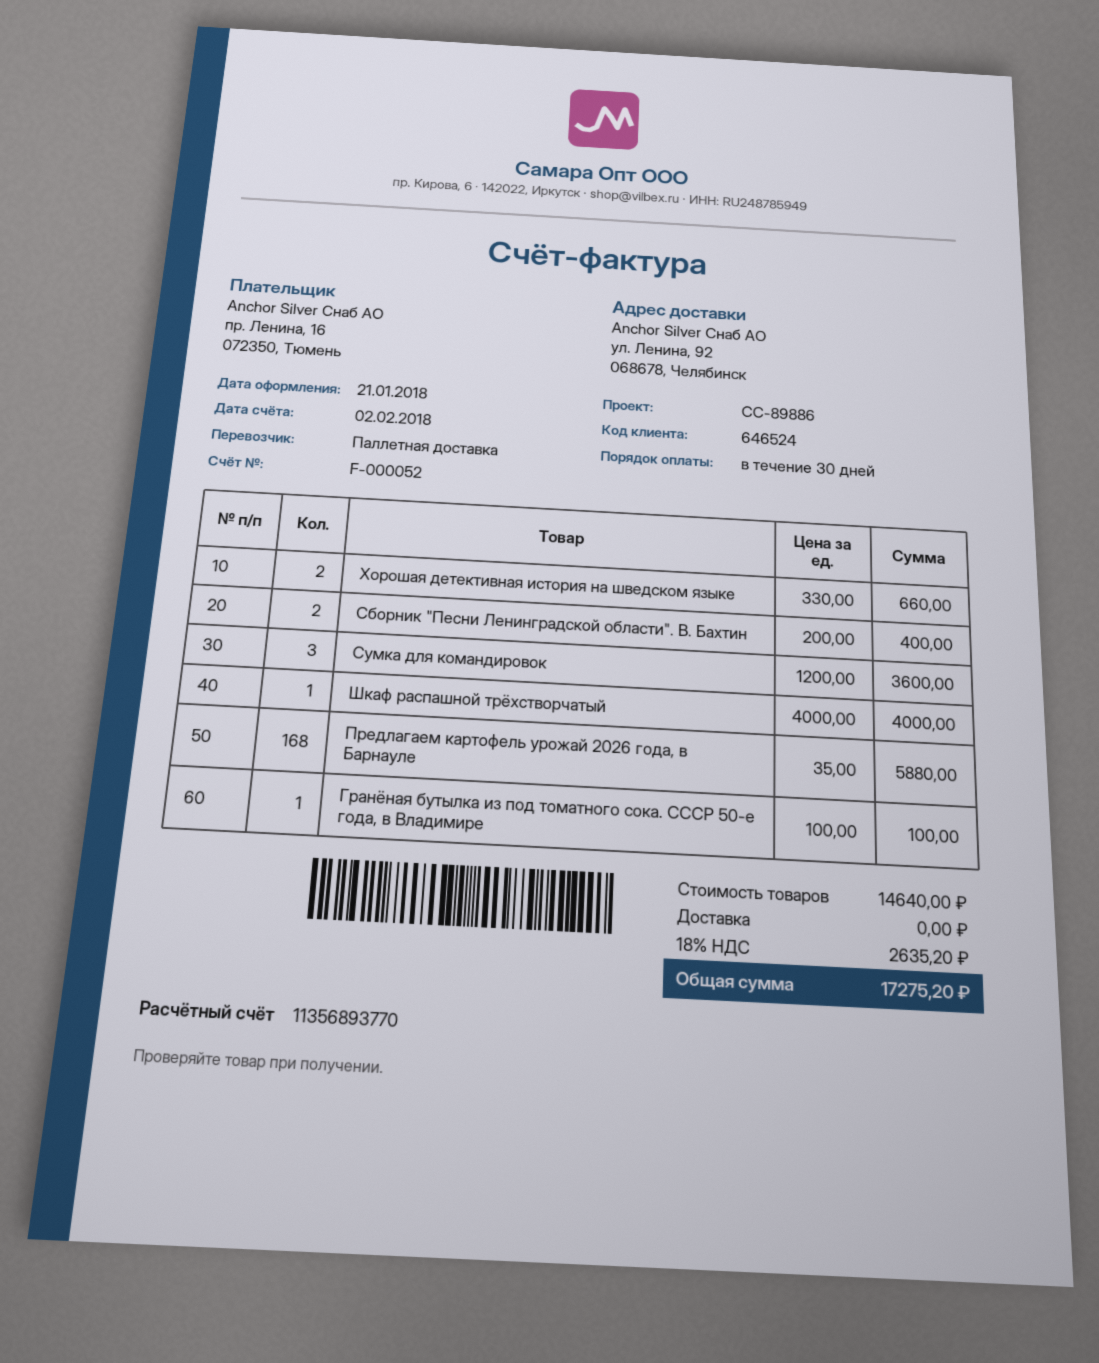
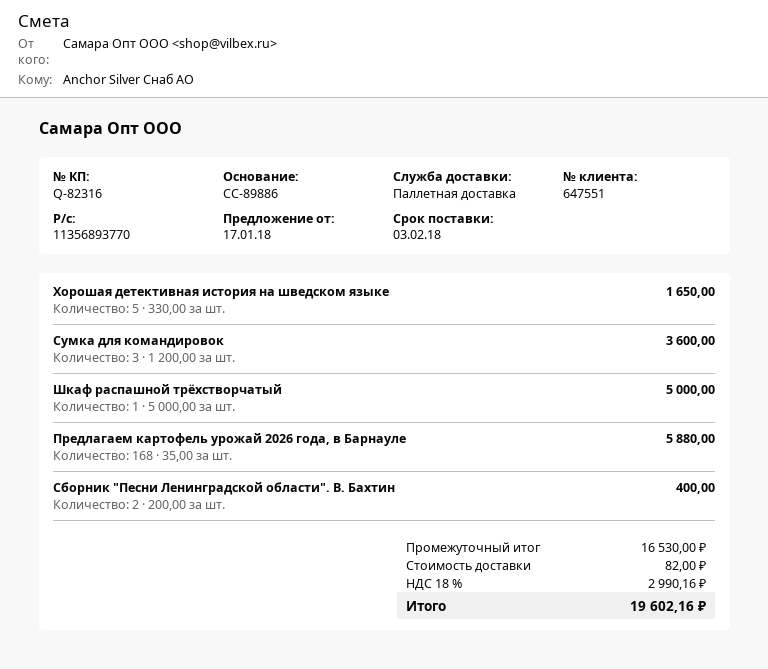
customer number: 646524 -> 647551
Хорошая детективная история на шведском языке: 2 x 330.00 = 660.00 -> 5 x 330.00 = 1650.00
Шкаф распашной трёхстворчатый: 1 x 4000.00 = 4000.00 -> 1 x 5000.00 = 5000.00
Гранёная бутылка из под томатного сока. СССР 50-е года, в Владимире: 1 x 100.00 = 100.00 -> none
subtotal: 14640.00 -> 16530.00
shipping: 0.00 -> 82.00
tax: 18% = 2635.20 -> 18% = 2990.16
total: 17275.20 -> 19602.16

